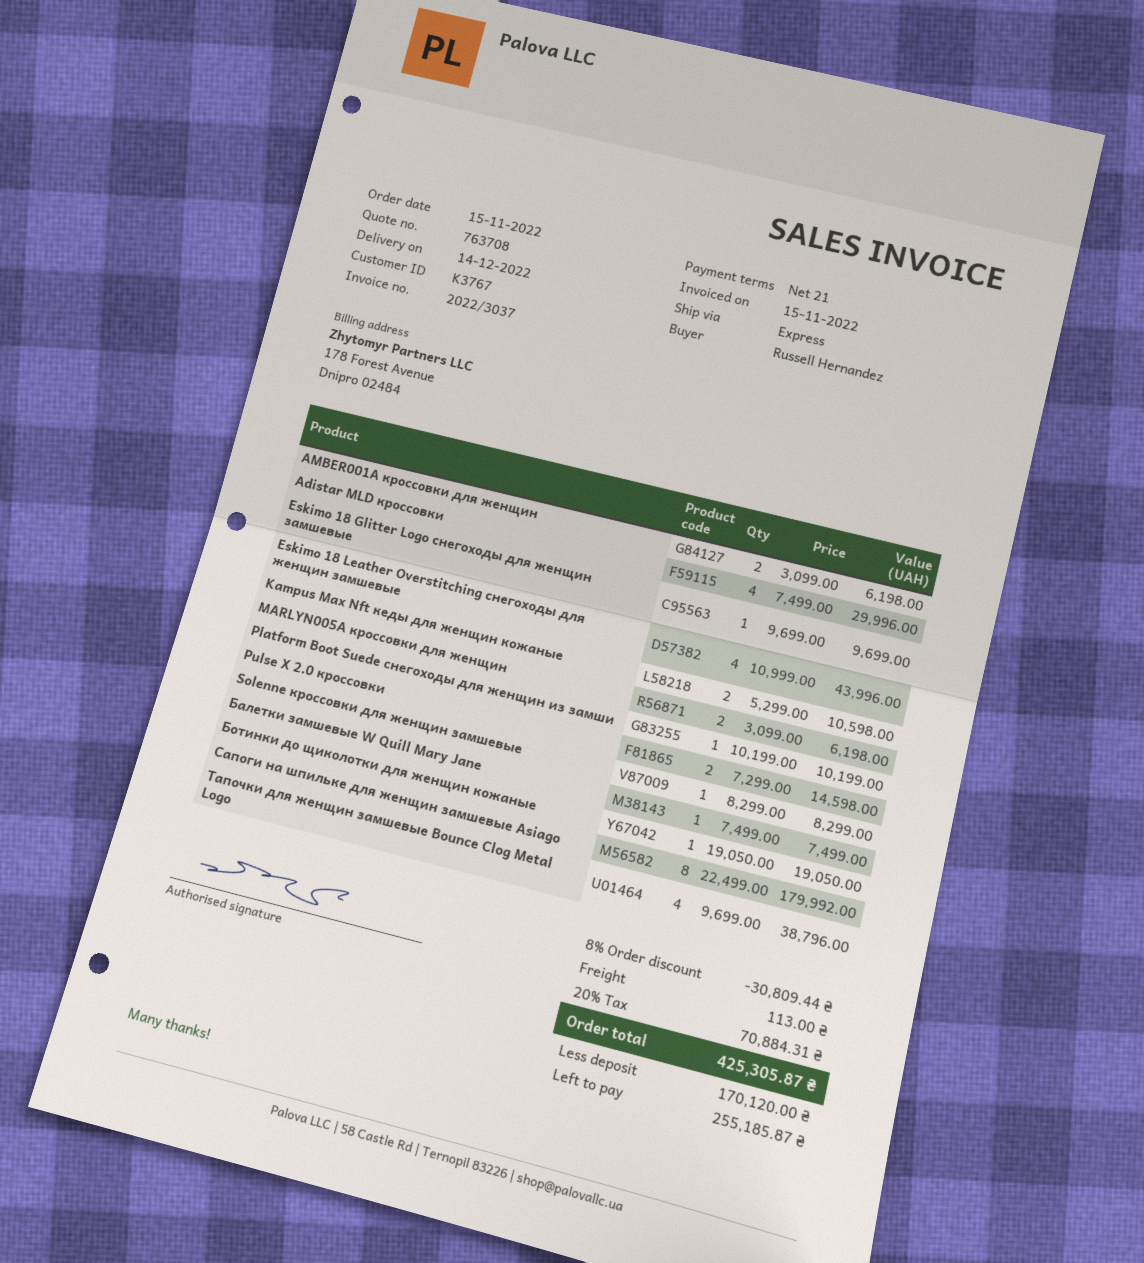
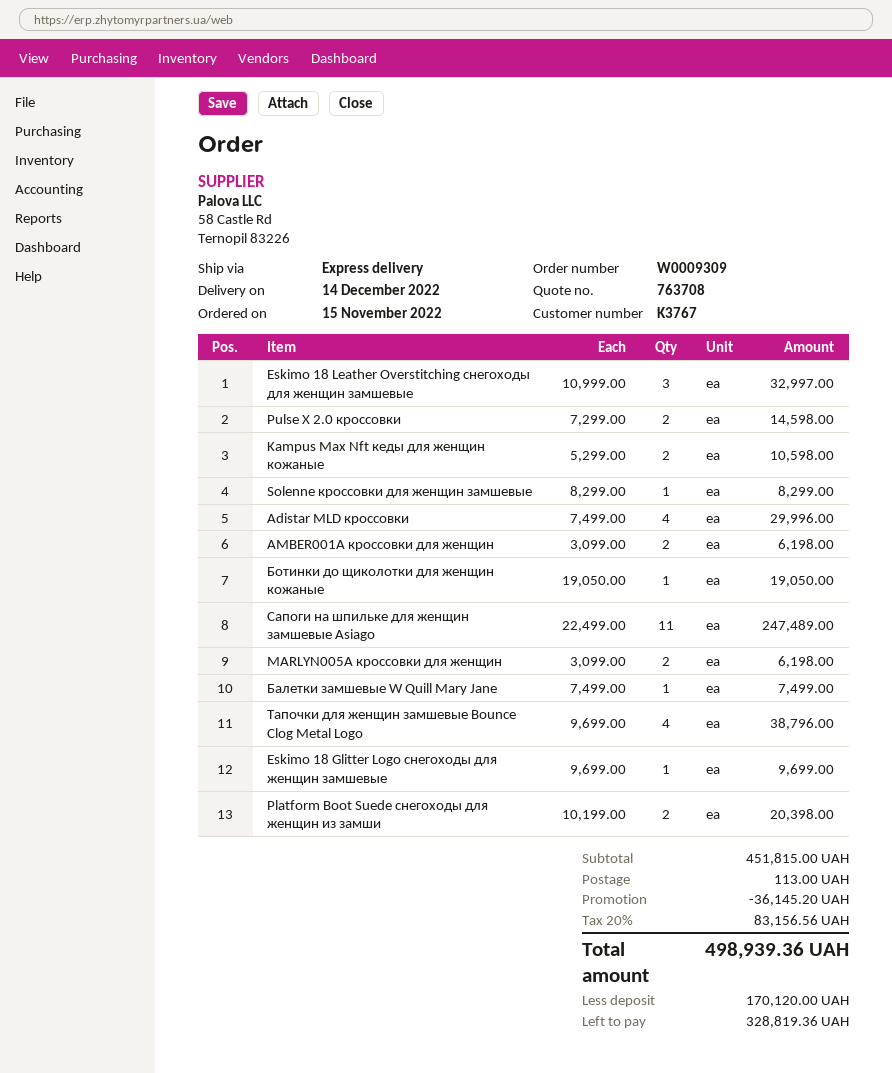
Eskimo 18 Leather Overstitching снегоходы для женщин замшевые: 4 x 10999.00 = 43996.00 -> 3 x 10999.00 = 32997.00
Platform Boot Suede снегоходы для женщин из замши: 1 x 10199.00 = 10199.00 -> 2 x 10199.00 = 20398.00
Сапоги на шпильке для женщин замшевые Asiago: 8 x 22499.00 = 179992.00 -> 11 x 22499.00 = 247489.00
discount: 30809.44 -> 36145.20
tax: 20% = 70884.31 -> 20% = 83156.56
total: 425305.87 -> 498939.36
balance: 255185.87 -> 328819.36

